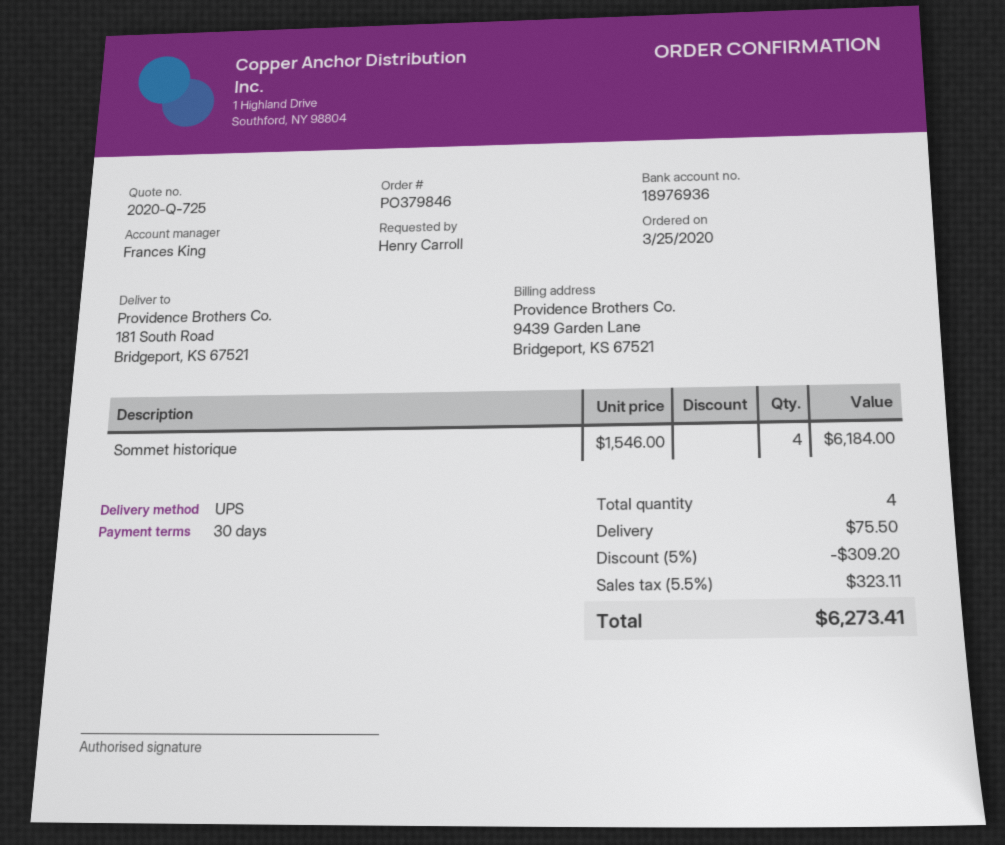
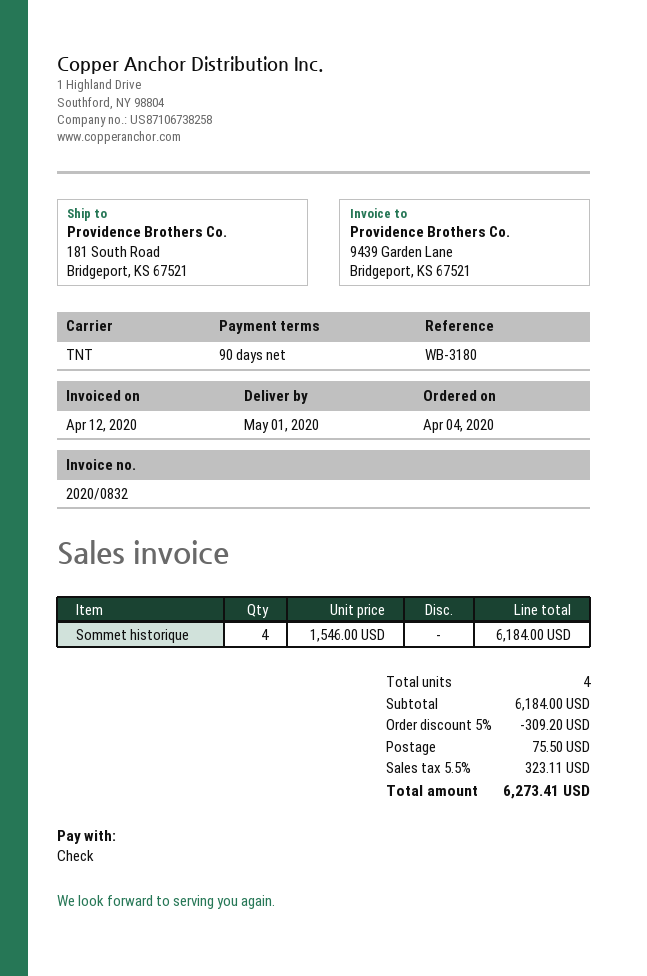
order date: 2020-03-25 -> 2020-04-04
payment terms: 30 days -> 90 days
shipping method: UPS -> TNT

